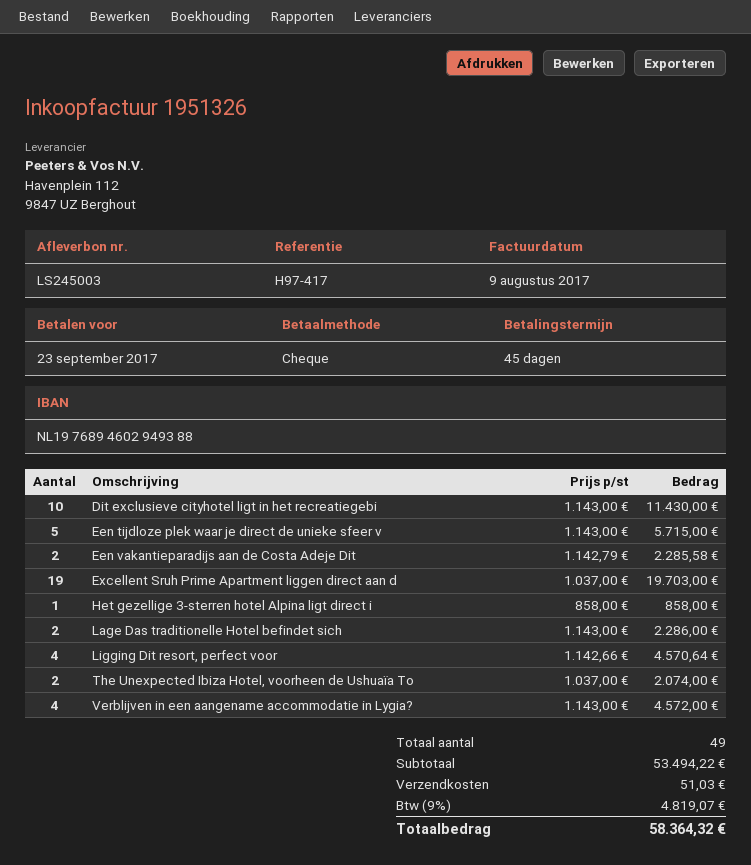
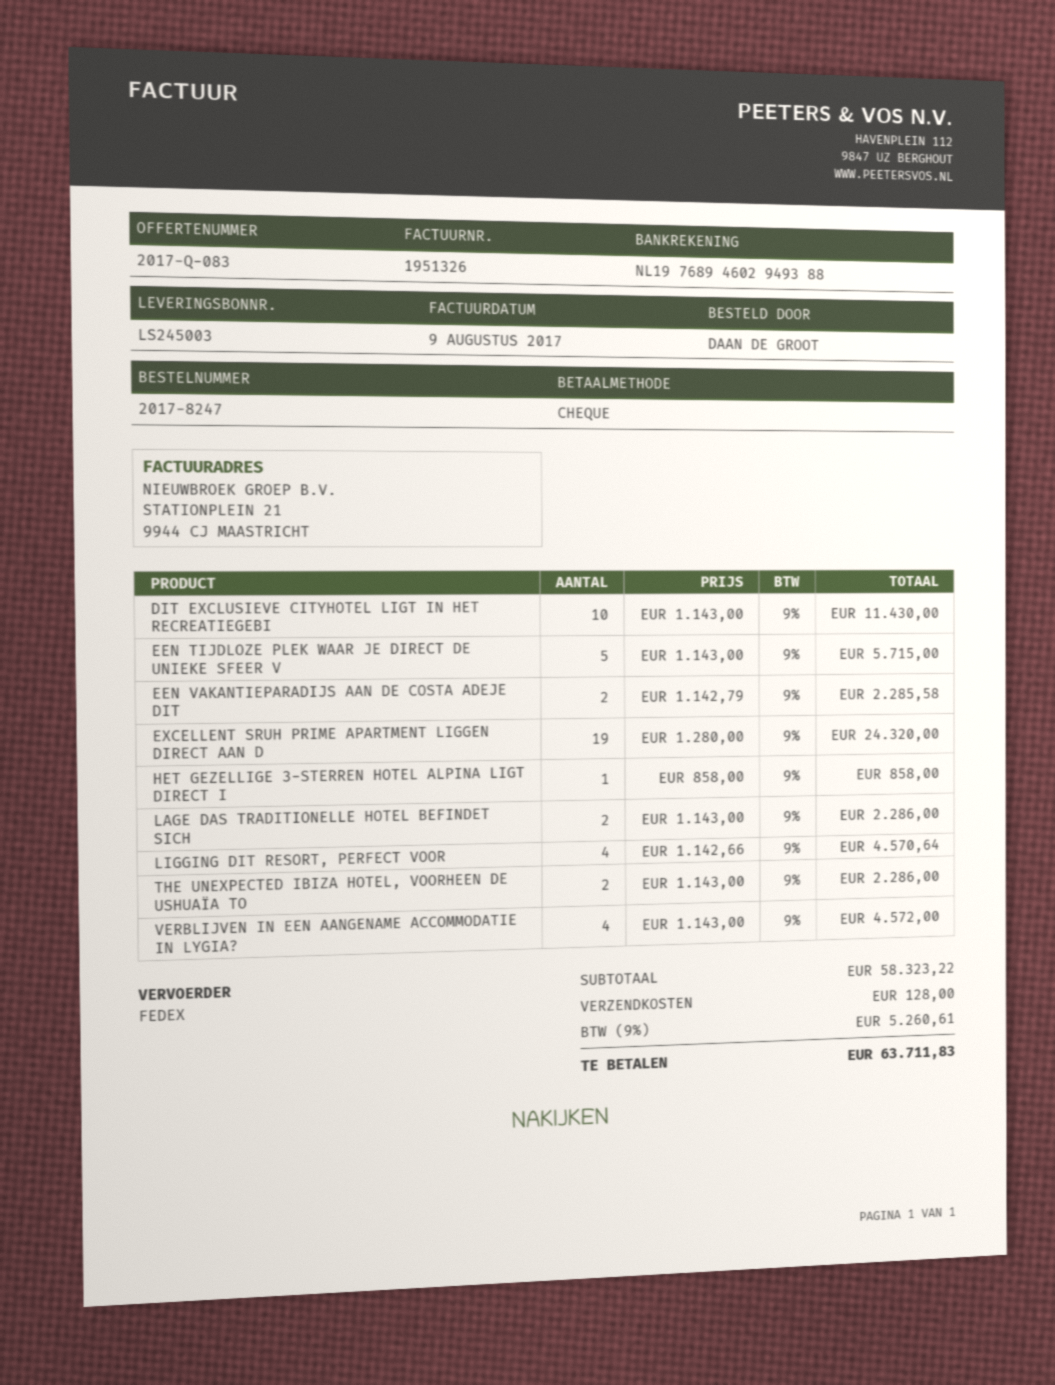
Excellent Sruh Prime Apartment liggen direct aan d: 19 x 1037.00 = 19703.00 -> 19 x 1280.00 = 24320.00
The Unexpected Ibiza Hotel, voorheen de Ushuaïa To: 2 x 1037.00 = 2074.00 -> 2 x 1143.00 = 2286.00
subtotal: 53494.22 -> 58323.22
shipping: 51.03 -> 128.00
tax: 9% = 4819.07 -> 9% = 5260.61
total: 58364.32 -> 63711.83

